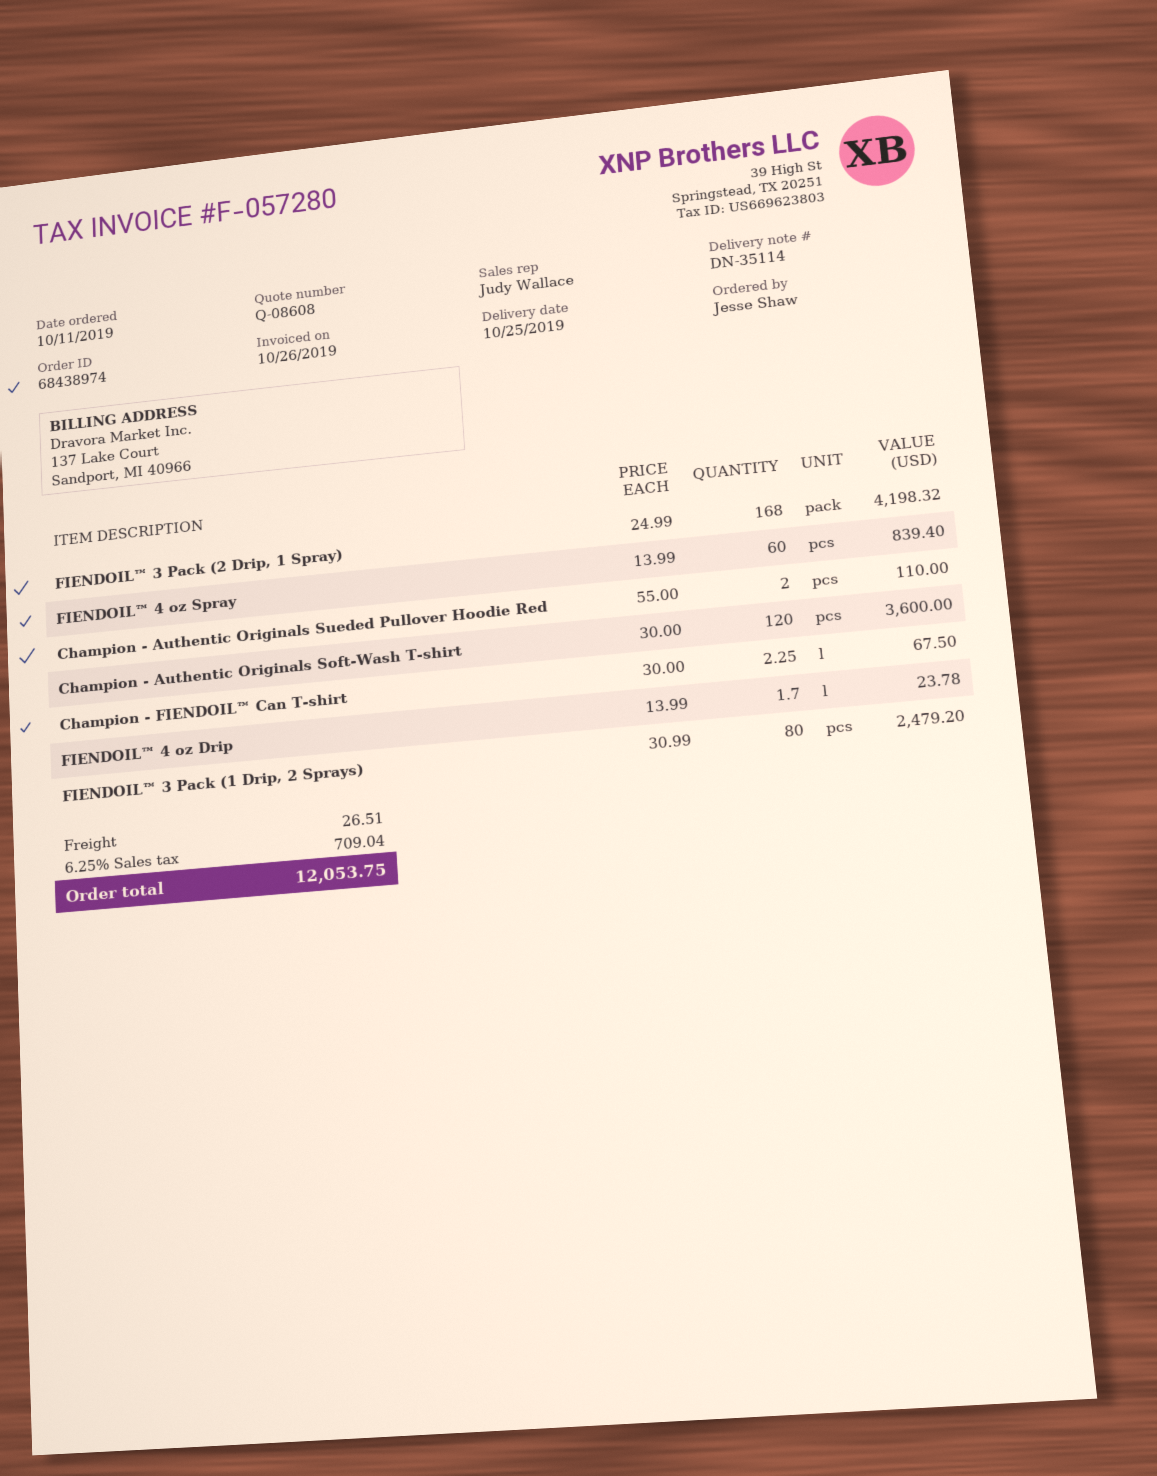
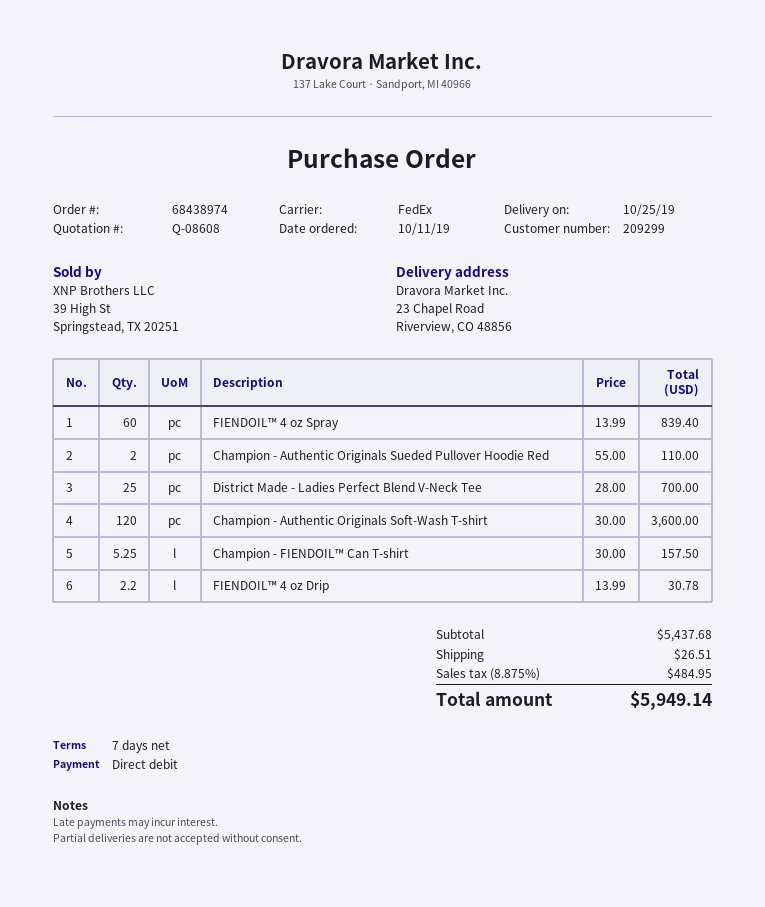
FIENDOIL™ 3 Pack (2 Drip, 1 Spray): 168 x 24.99 = 4198.32 -> none
Champion - FIENDOIL™ Can T-shirt: 2.25 x 30.00 = 67.50 -> 5.25 x 30.00 = 157.50
FIENDOIL™ 4 oz Drip: 1.7 x 13.99 = 23.78 -> 2.2 x 13.99 = 30.78
FIENDOIL™ 3 Pack (1 Drip, 2 Sprays): 80 x 30.99 = 2479.20 -> none
District Made - Ladies Perfect Blend V-Neck Tee: none -> 25 x 28.00 = 700.00
tax: 6.25% = 709.04 -> 8.875% = 484.95
total: 12053.75 -> 5949.14

